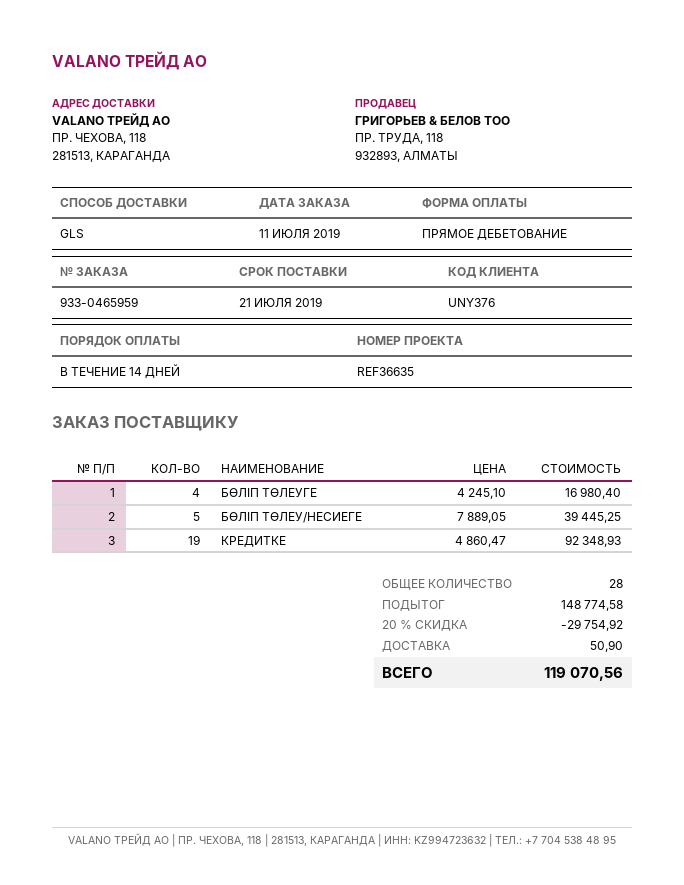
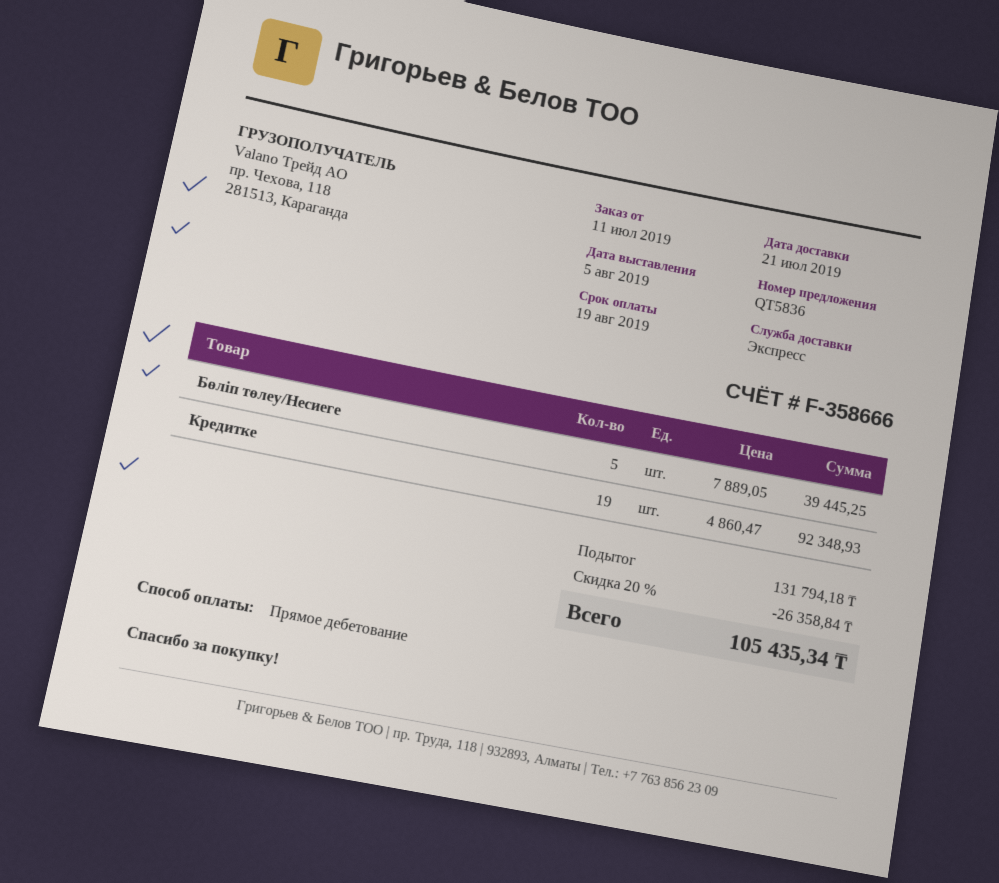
shipping method: GLS -> express
БӨЛІП ТӨЛЕУГЕ: 4 x 4245.10 = 16980.40 -> none
subtotal: 148774.58 -> 131794.18
discount: 20% = 29754.92 -> 20% = 26358.84
shipping: 50.90 -> none
total: 119070.56 -> 105435.34

